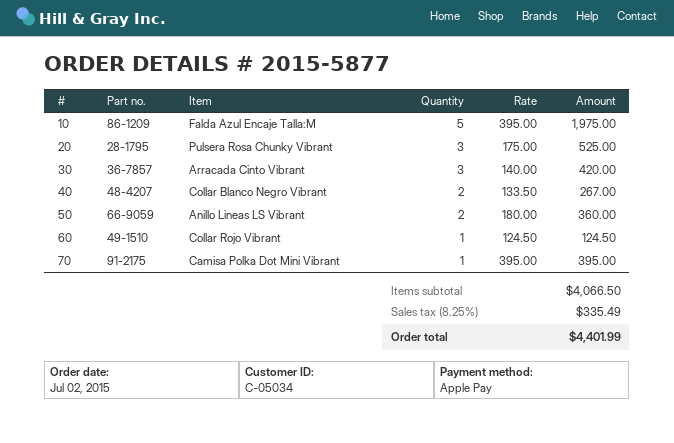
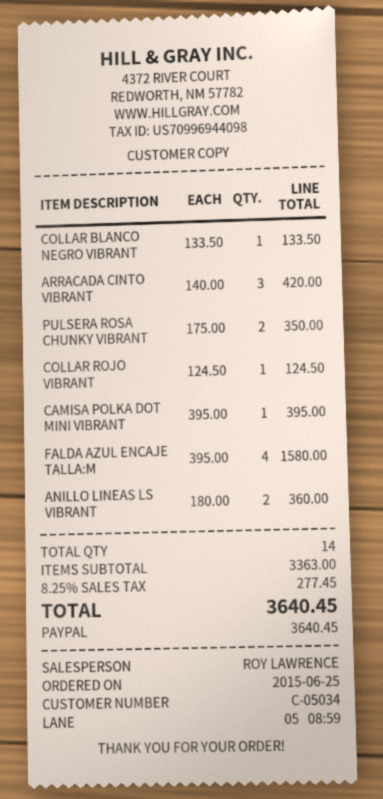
order date: 2015-07-02 -> 2015-06-25
payment method: Apple Pay -> PayPal
Falda Azul Encaje Talla:M: 5 x 395.00 = 1975.00 -> 4 x 395.00 = 1580.00
Pulsera Rosa Chunky Vibrant: 3 x 175.00 = 525.00 -> 2 x 175.00 = 350.00
Collar Blanco Negro Vibrant: 2 x 133.50 = 267.00 -> 1 x 133.50 = 133.50
subtotal: 4066.50 -> 3363.00
tax: 8.25% = 335.49 -> 8.25% = 277.45
total: 4401.99 -> 3640.45

